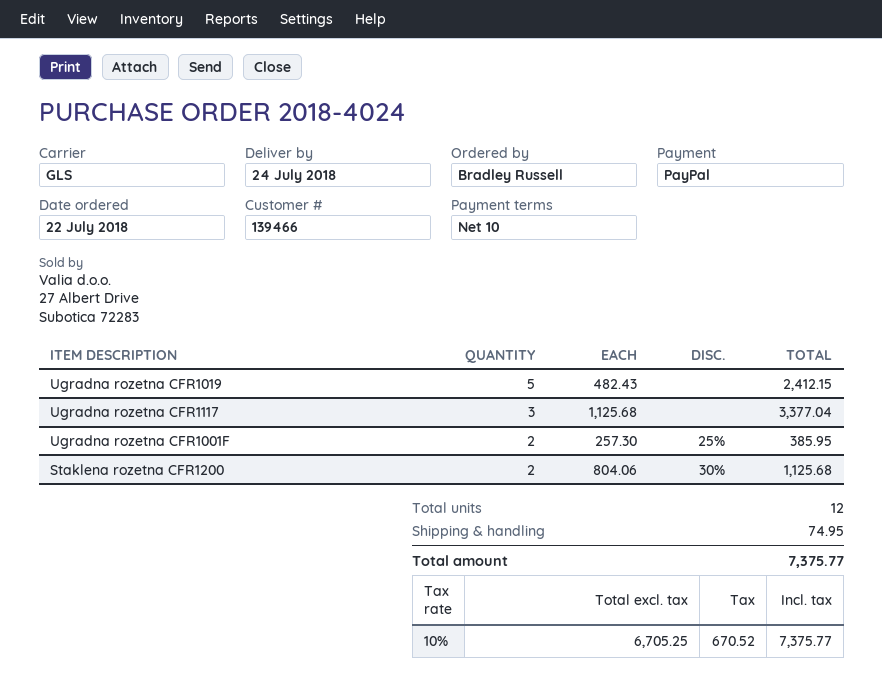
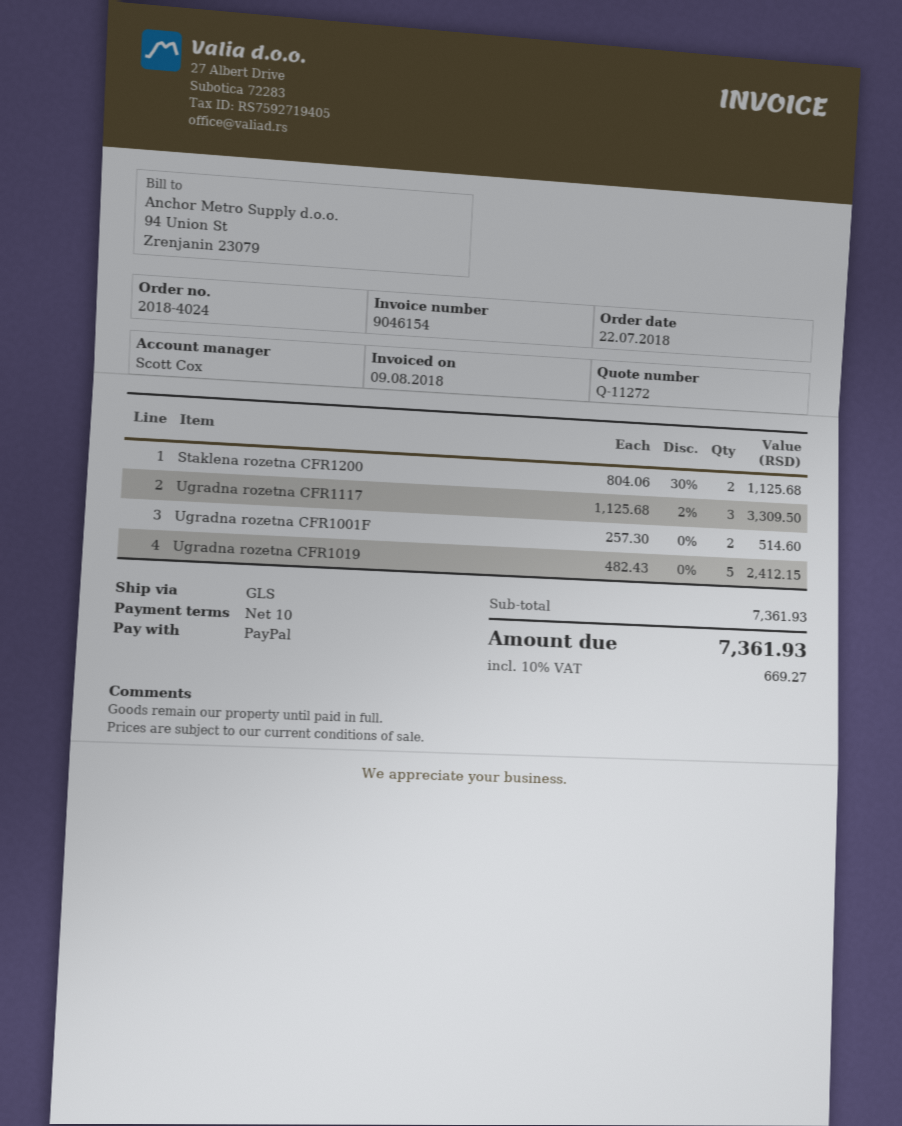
Ugradna rozetna CFR1117: 3 x 1125.68 = 3377.04 -> 3 x 1125.68 - 2% = 3309.50
Ugradna rozetna CFR1001F: 2 x 257.30 - 25% = 385.95 -> 2 x 257.30 = 514.60
shipping: 74.95 -> none
tax: 10% = 670.52 -> 10% = 669.27
total: 7375.77 -> 7361.93

